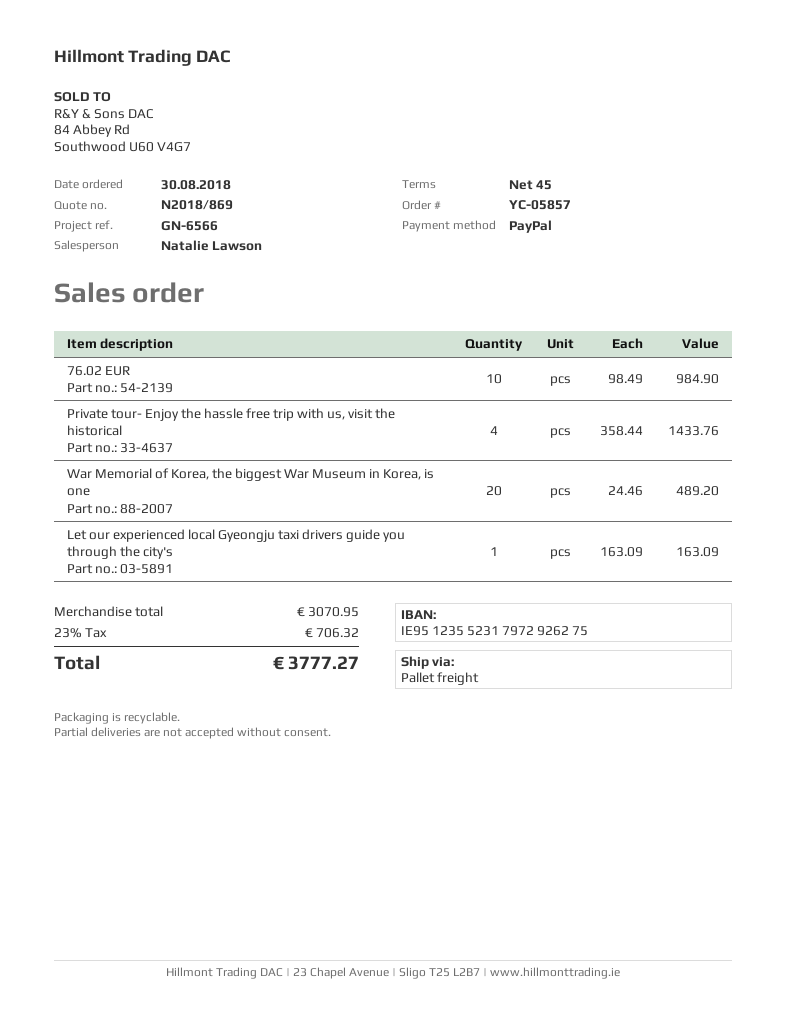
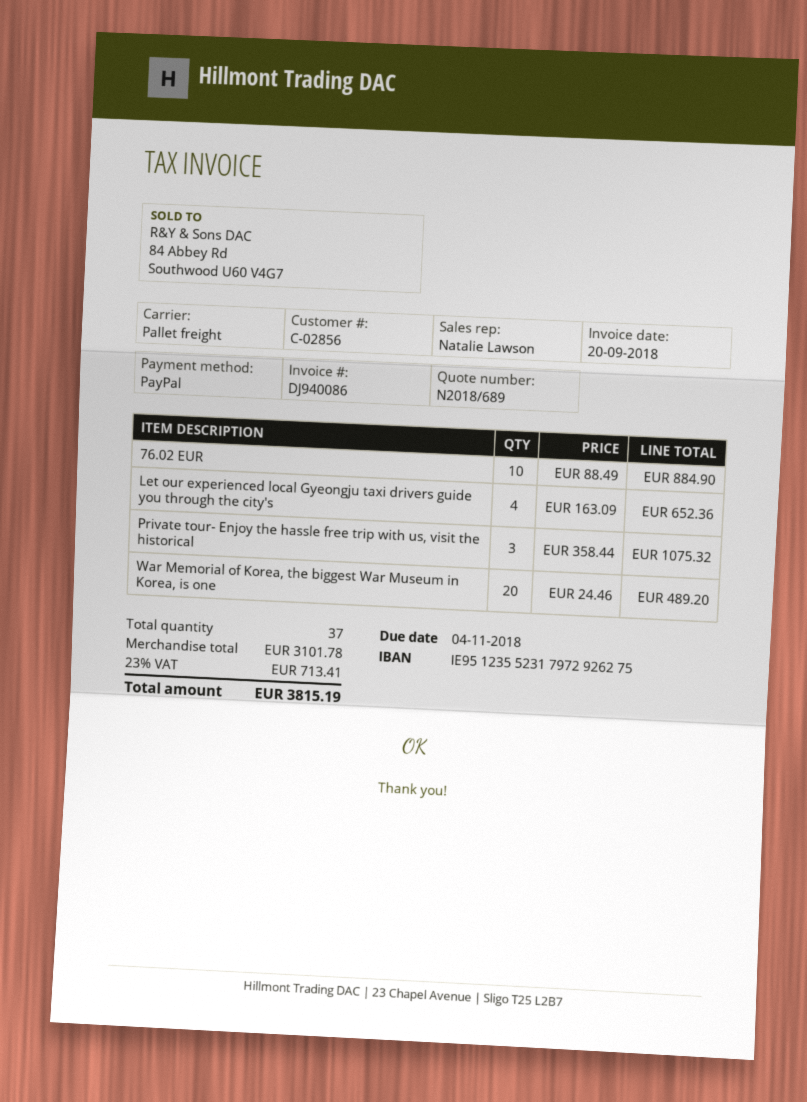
quote number: N2018/869 -> N2018/689
76.02 EUR: 10 x 98.49 = 984.90 -> 10 x 88.49 = 884.90
Private tour- Enjoy the hassle free trip with us, visit the historical: 4 x 358.44 = 1433.76 -> 3 x 358.44 = 1075.32
Let our experienced local Gyeongju taxi drivers guide you through the city's: 1 x 163.09 = 163.09 -> 4 x 163.09 = 652.36
subtotal: 3070.95 -> 3101.78
tax: 23% = 706.32 -> 23% = 713.41
total: 3777.27 -> 3815.19

